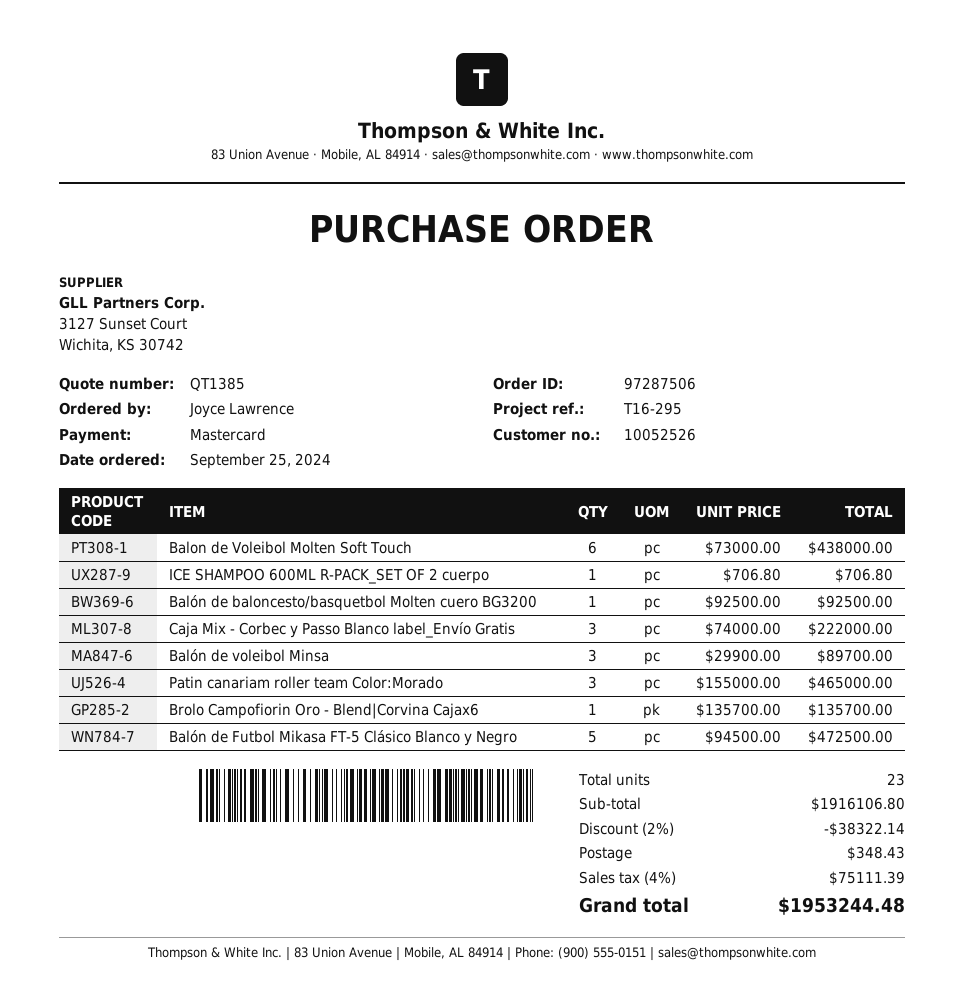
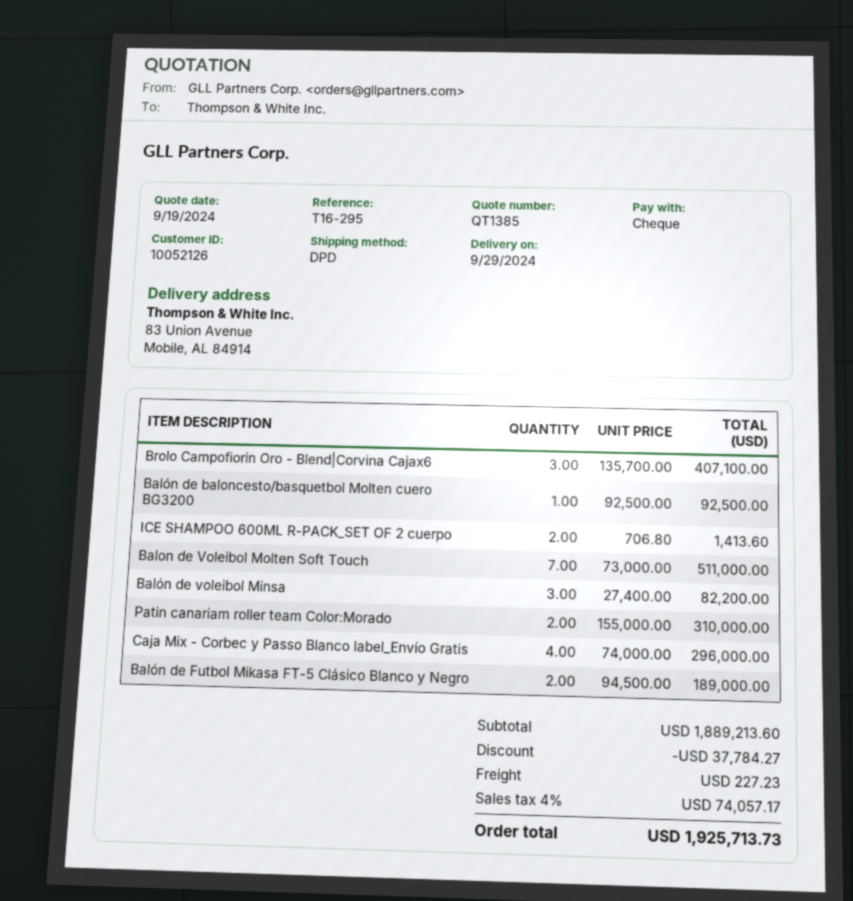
customer number: 10052526 -> 10052126
payment method: Mastercard -> cheque
Balon de Voleibol Molten Soft Touch: 6 x 73000.00 = 438000.00 -> 7 x 73000.00 = 511000.00
ICE SHAMPOO 600ML R-PACK_SET OF 2 cuerpo: 1 x 706.80 = 706.80 -> 2 x 706.80 = 1413.60
Caja Mix - Corbec y Passo Blanco label_Envío Gratis: 3 x 74000.00 = 222000.00 -> 4 x 74000.00 = 296000.00
Balón de voleibol Minsa: 3 x 29900.00 = 89700.00 -> 3 x 27400.00 = 82200.00
Patin canariam roller team Color:Morado: 3 x 155000.00 = 465000.00 -> 2 x 155000.00 = 310000.00
Brolo Campofiorin Oro - Blend|Corvina Cajax6: 1 x 135700.00 = 135700.00 -> 3 x 135700.00 = 407100.00
Balón de Futbol Mikasa FT-5 Clásico Blanco y Negro: 5 x 94500.00 = 472500.00 -> 2 x 94500.00 = 189000.00
subtotal: 1916106.80 -> 1889213.60
discount: 38322.14 -> 37784.27
shipping: 348.43 -> 227.23
tax: 4% = 75111.39 -> 4% = 74057.17
total: 1953244.48 -> 1925713.73

